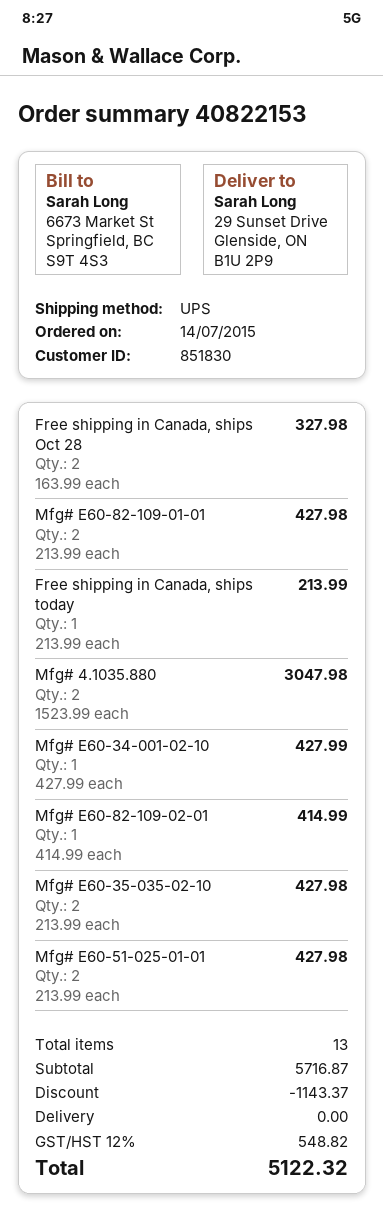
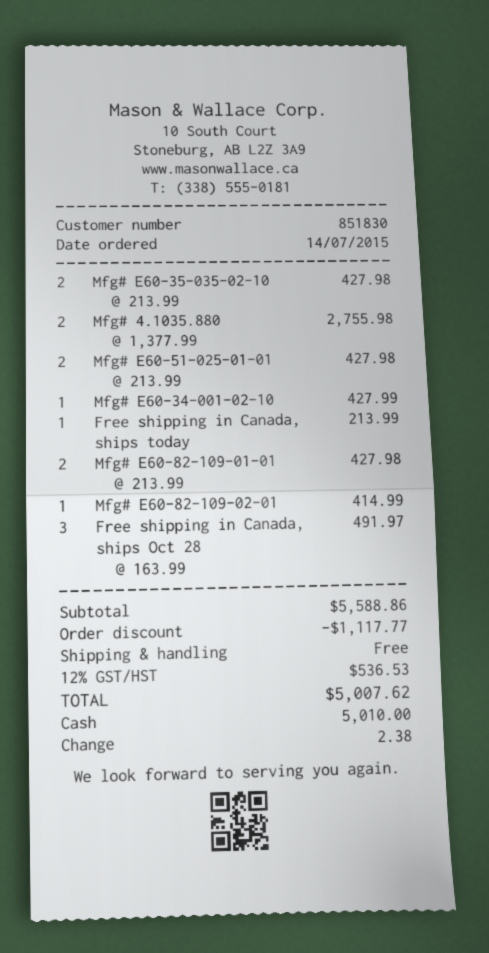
Free shipping in Canada, ships Oct 28: 2 x 163.99 = 327.98 -> 3 x 163.99 = 491.97
Mfg# 4.1035.880: 2 x 1523.99 = 3047.98 -> 2 x 1377.99 = 2755.98
subtotal: 5716.87 -> 5588.86
discount: 1143.37 -> 1117.77
tax: 12% = 548.82 -> 12% = 536.53
total: 5122.32 -> 5007.62

